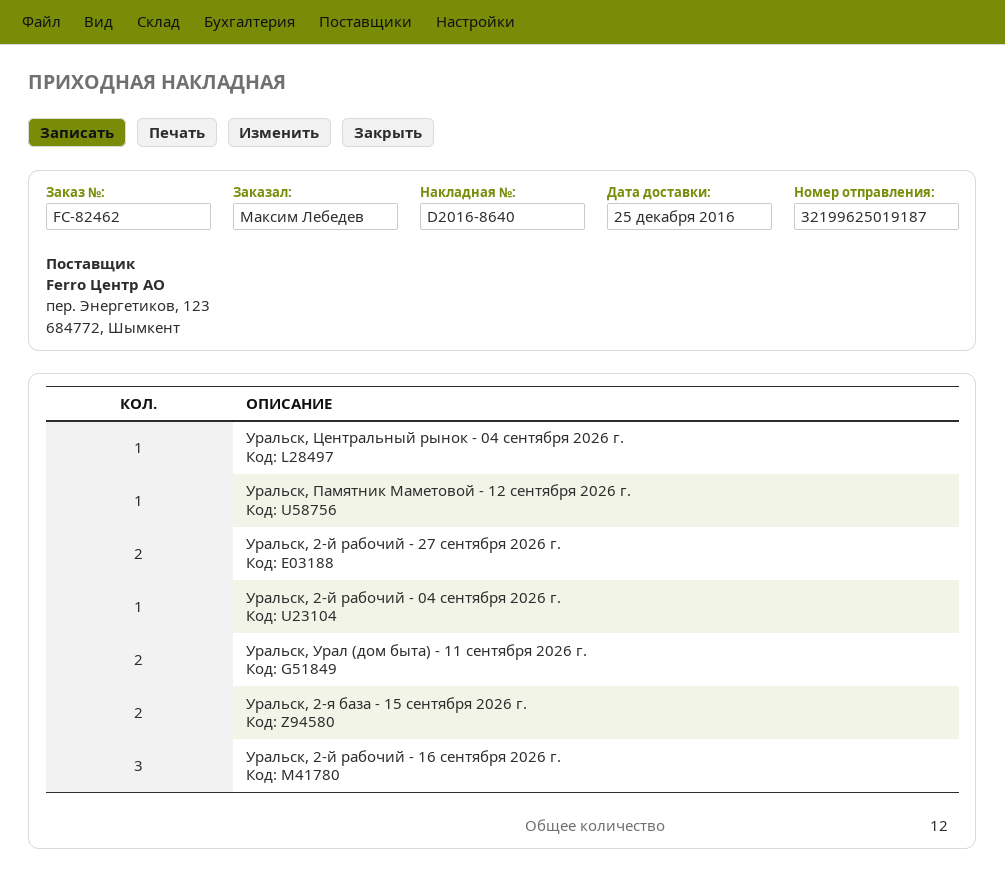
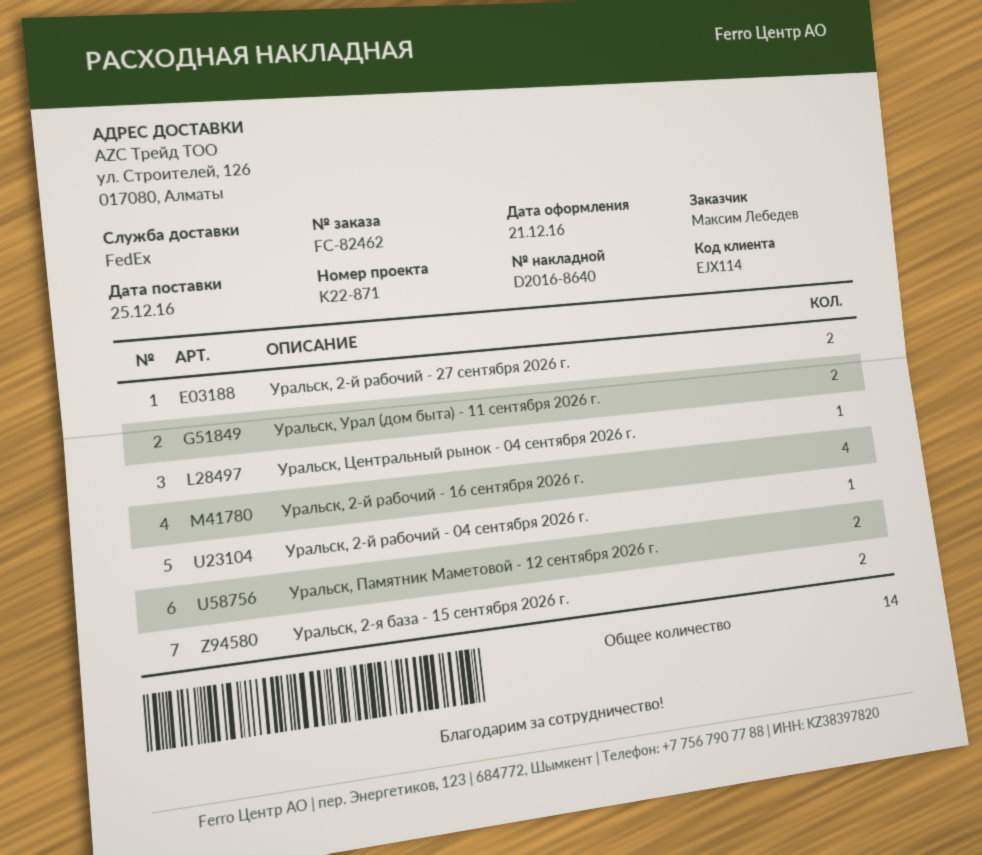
Уральск, Памятник Маметовой - 12 сентября 2026 г.: 1 -> 2
Уральск, 2-й рабочий - 16 сентября 2026 г.: 3 -> 4
total quantity: 12 -> 14

